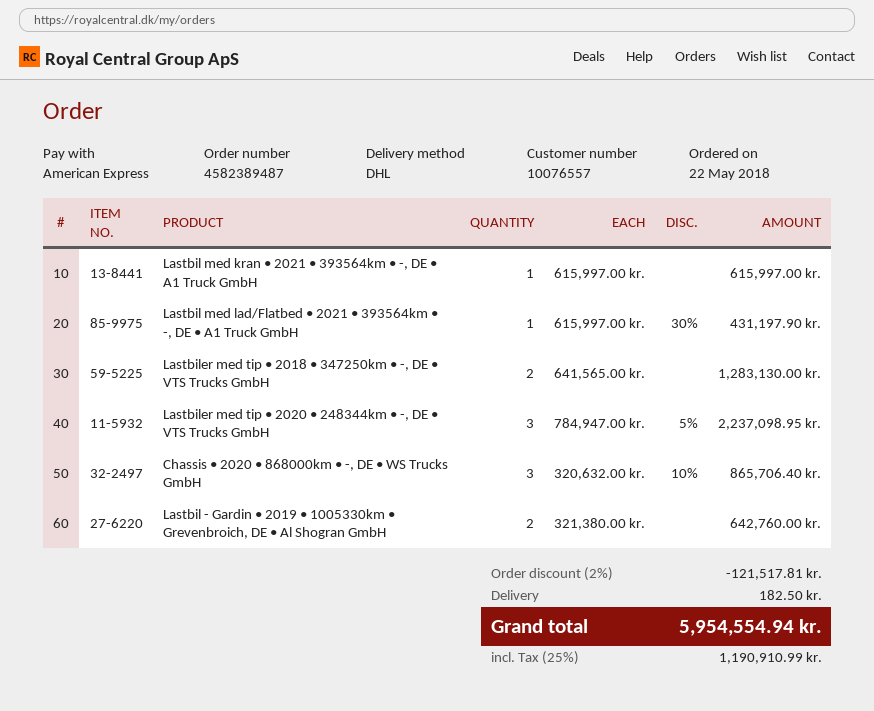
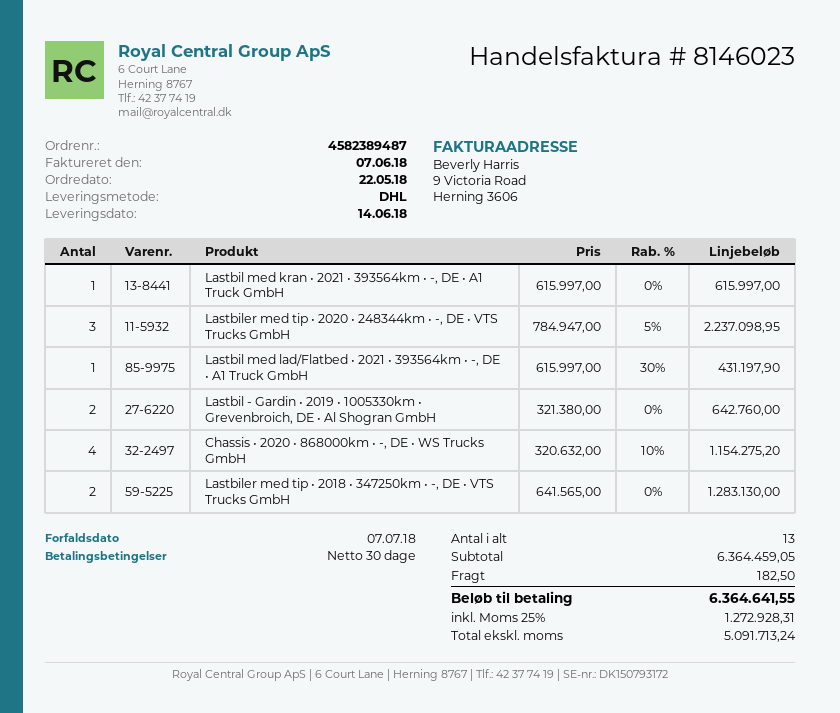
Chassis • 2020 • 868000km • -, DE • WS Trucks GmbH: 3 x 320632.00 - 10% = 865706.40 -> 4 x 320632.00 - 10% = 1154275.20
discount: 2% = 121517.81 -> none
tax: 25% = 1190910.99 -> 25% = 1272928.31
total: 5954554.94 -> 6364641.55

